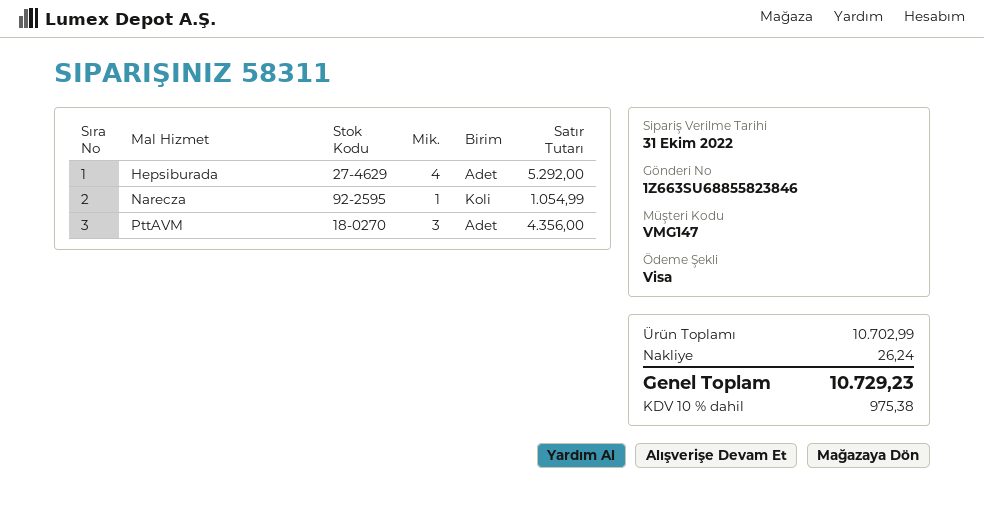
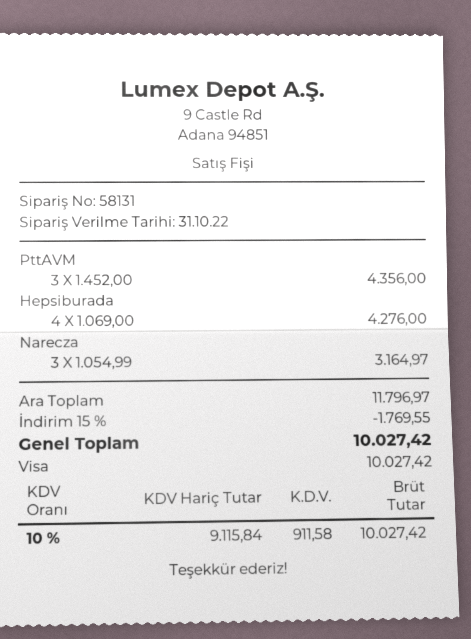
order number: 58311 -> 58131
Hepsiburada: 4 for 5292.00 -> 4 for 4276.00
Narecza: 1 for 1054.99 -> 3 for 3164.97
subtotal: 10702.99 -> 11796.97
discount: none -> 15% = 1769.55
shipping: 26.24 -> none
tax: 10% = 975.38 -> 10% = 911.58
total: 10729.23 -> 10027.42

